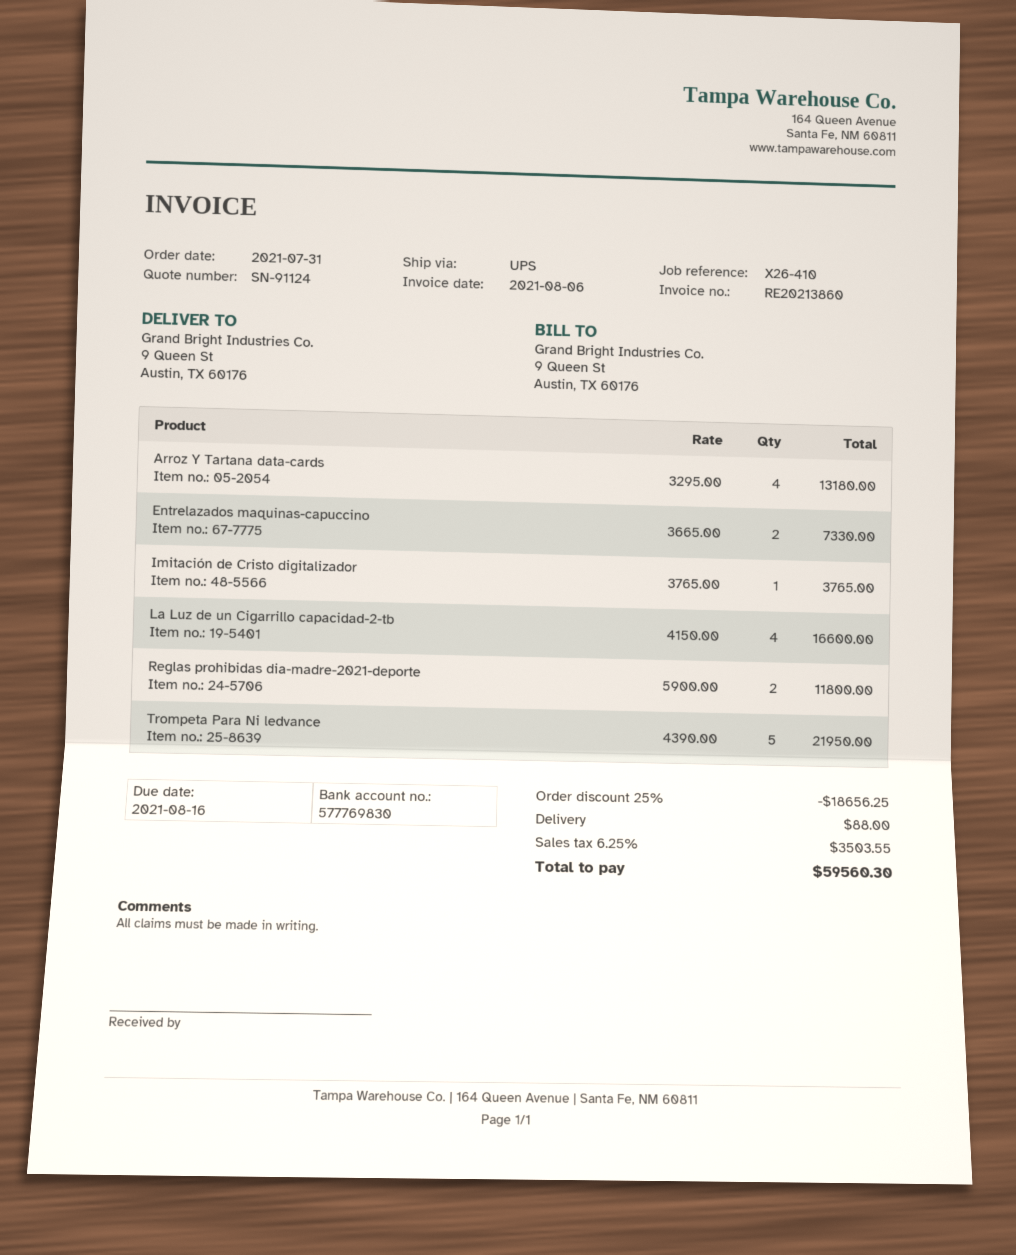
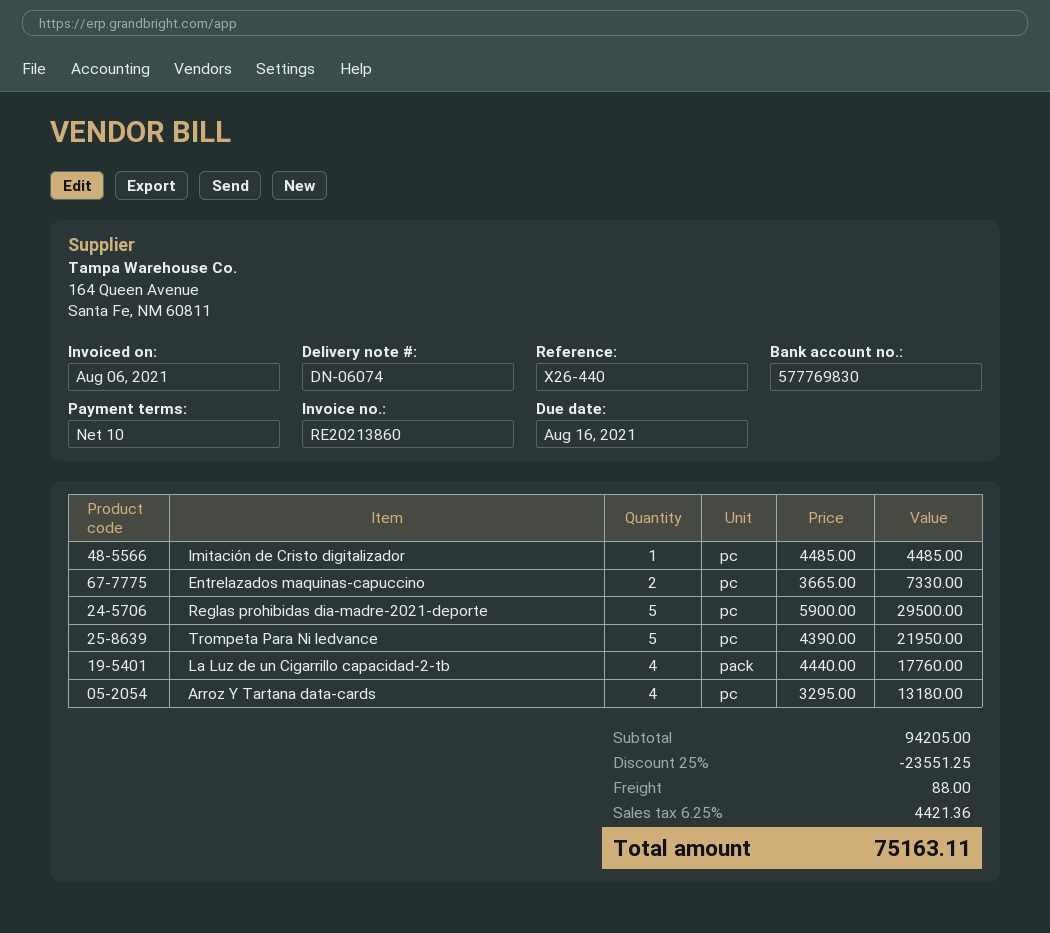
reference: X26-410 -> X26-440
Imitación de Cristo digitalizador: 1 x 3765.00 = 3765.00 -> 1 x 4485.00 = 4485.00
La Luz de un Cigarrillo capacidad-2-tb: 4 x 4150.00 = 16600.00 -> 4 x 4440.00 = 17760.00
Reglas prohibidas dia-madre-2021-deporte: 2 x 5900.00 = 11800.00 -> 5 x 5900.00 = 29500.00
discount: 25% = 18656.25 -> 25% = 23551.25
tax: 6.25% = 3503.55 -> 6.25% = 4421.36
total: 59560.30 -> 75163.11

